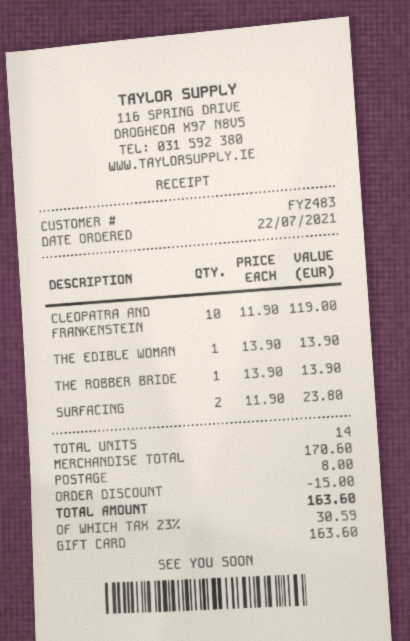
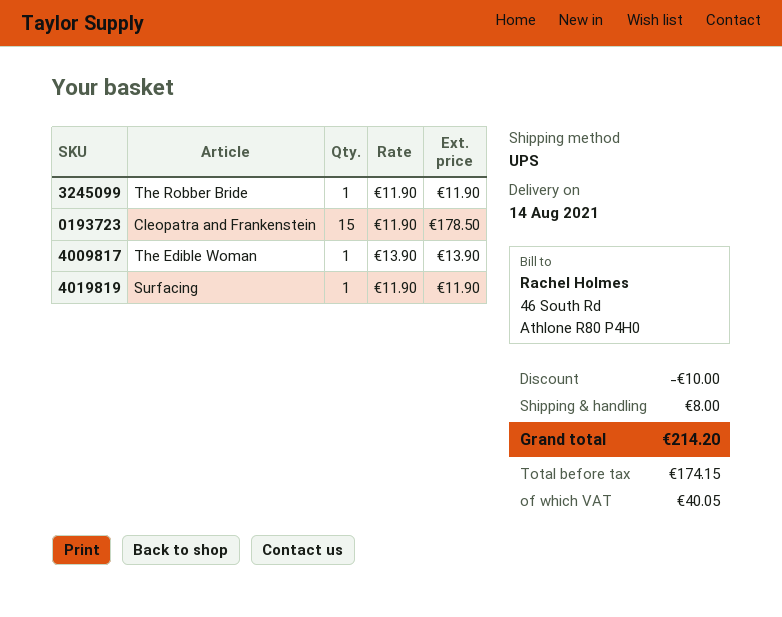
CLEOPATRA AND FRANKENSTEIN: 10 x 11.90 = 119.00 -> 15 x 11.90 = 178.50
THE ROBBER BRIDE: 1 x 13.90 = 13.90 -> 1 x 11.90 = 11.90
SURFACING: 2 x 11.90 = 23.80 -> 1 x 11.90 = 11.90
discount: 15.00 -> 10.00
tax: 30.59 -> 40.05
total: 163.60 -> 214.20

